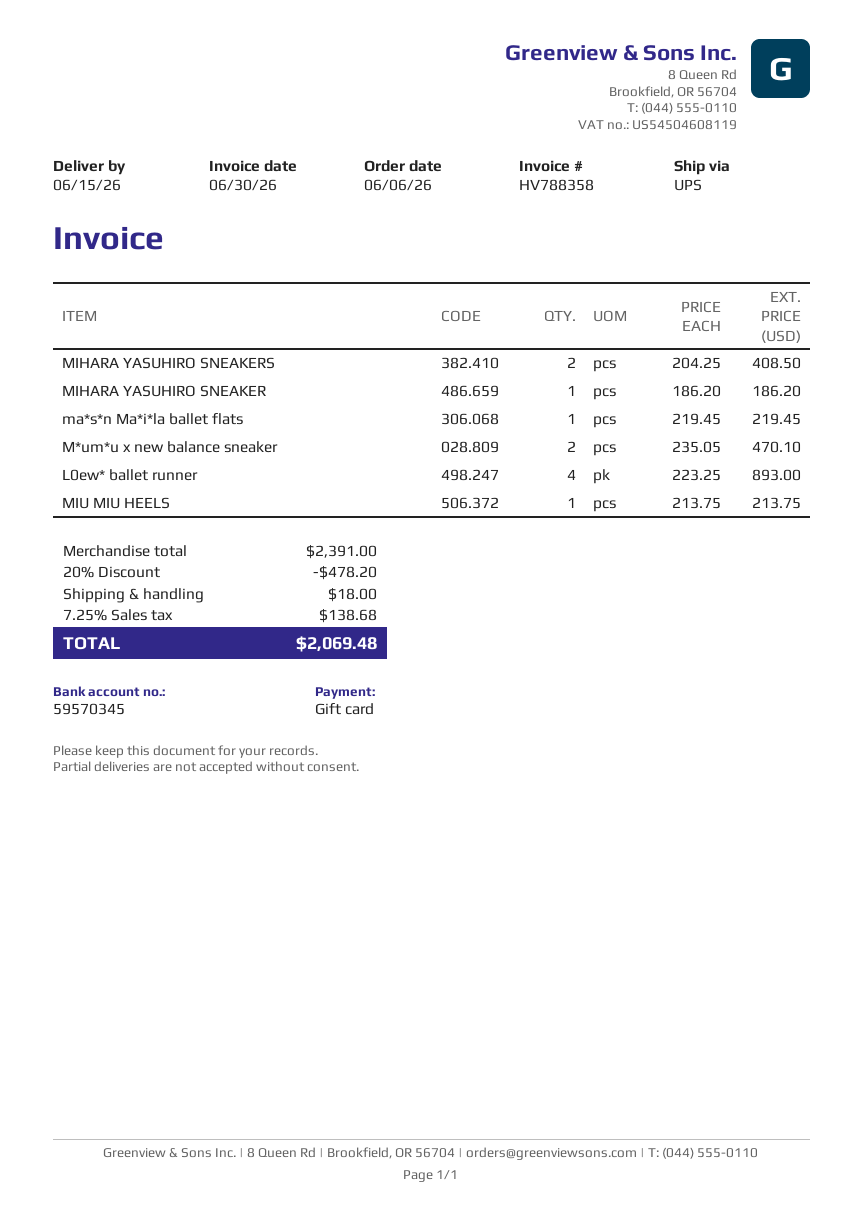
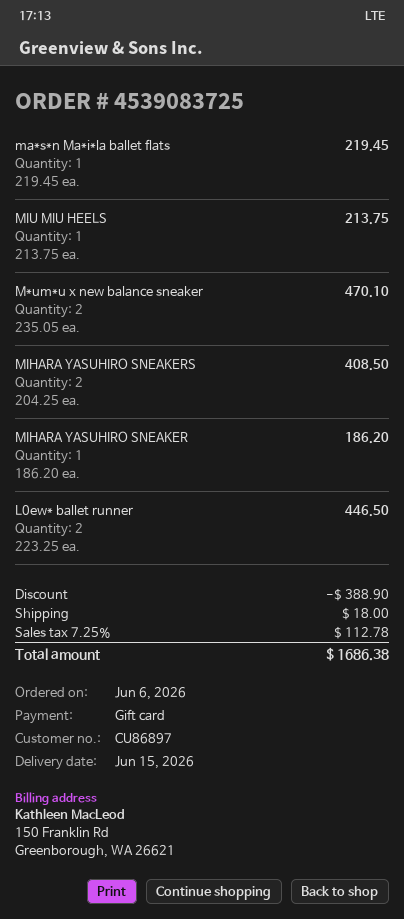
L0ew* ballet runner: 4 x 223.25 = 893.00 -> 2 x 223.25 = 446.50
discount: 478.20 -> 388.90
tax: 7.25% = 138.68 -> 7.25% = 112.78
total: 2069.48 -> 1686.38

